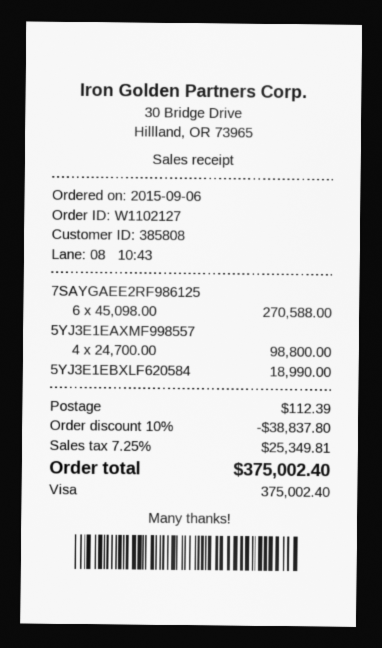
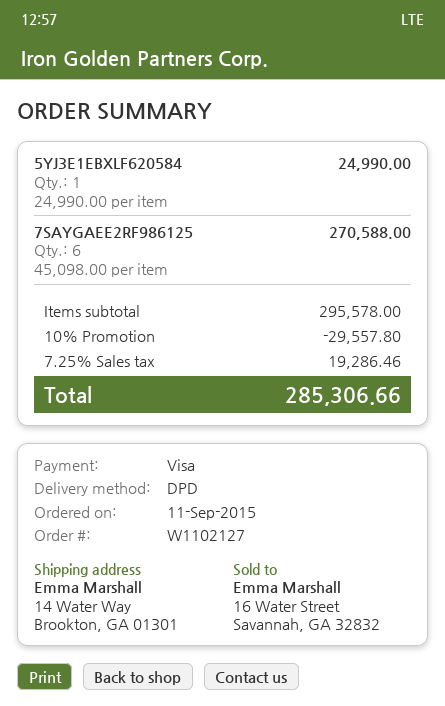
order date: 2015-09-06 -> 2015-09-11
5YJ3E1EAXMF998557: 4 x 24700.00 = 98800.00 -> none
5YJ3E1EBXLF620584: 1 x 18990.00 = 18990.00 -> 1 x 24990.00 = 24990.00
discount: 10% = 38837.80 -> 10% = 29557.80
shipping: 112.39 -> none
tax: 7.25% = 25349.81 -> 7.25% = 19286.46
total: 375002.40 -> 285306.66

